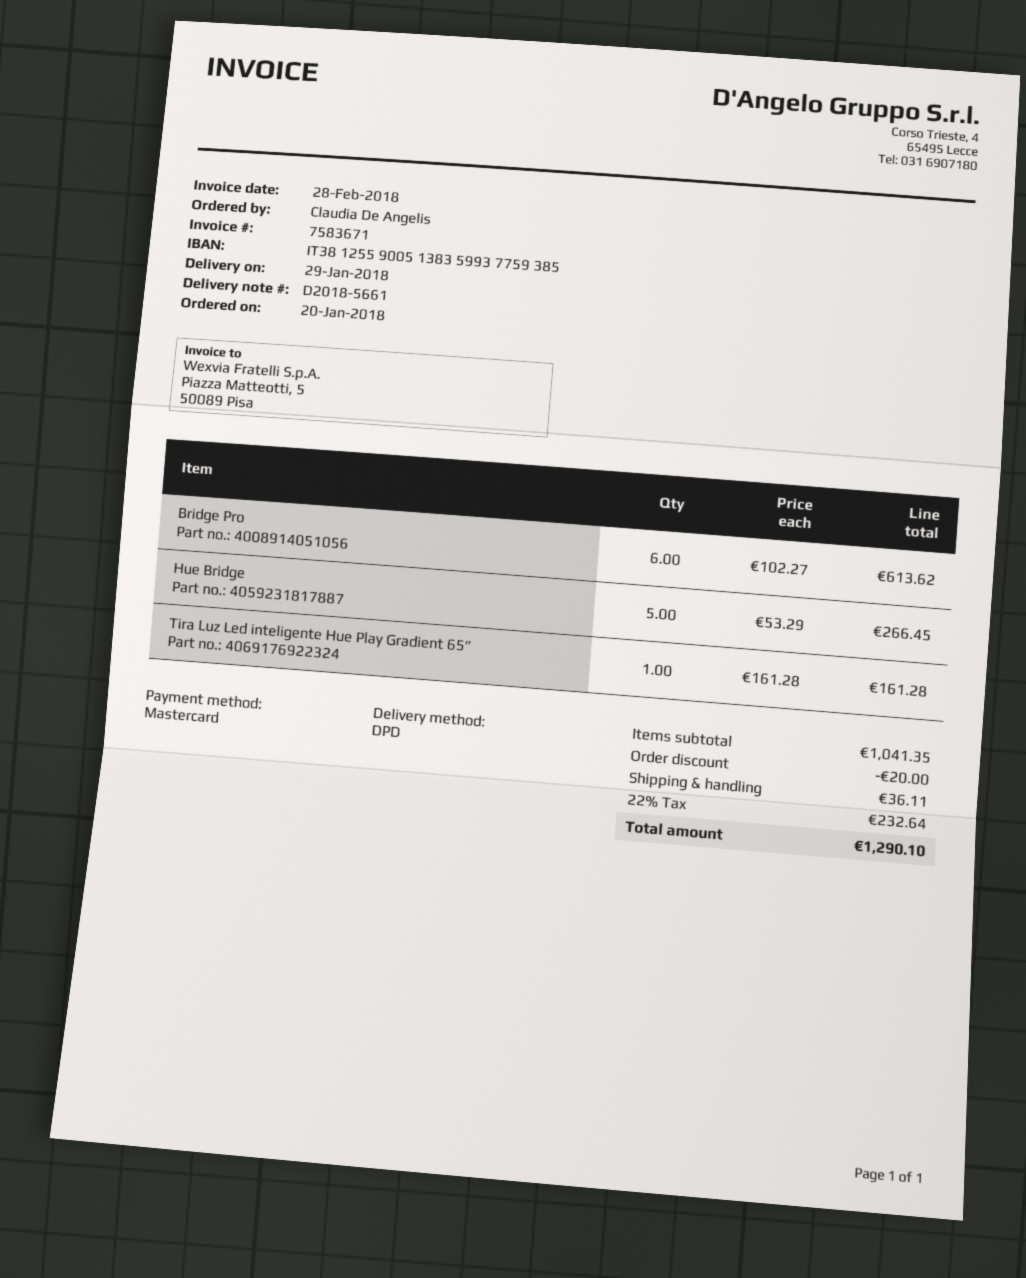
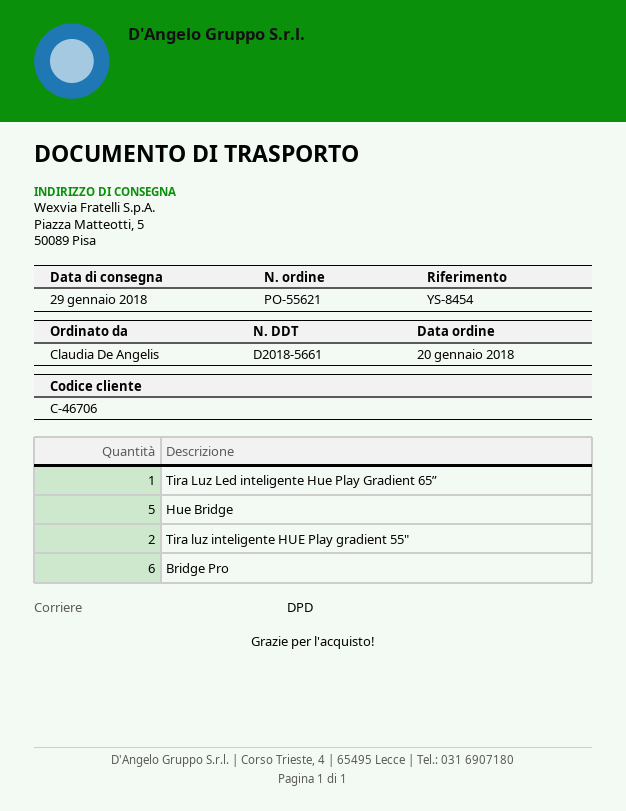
Tira luz inteligente HUE Play gradient 55": none -> 2

